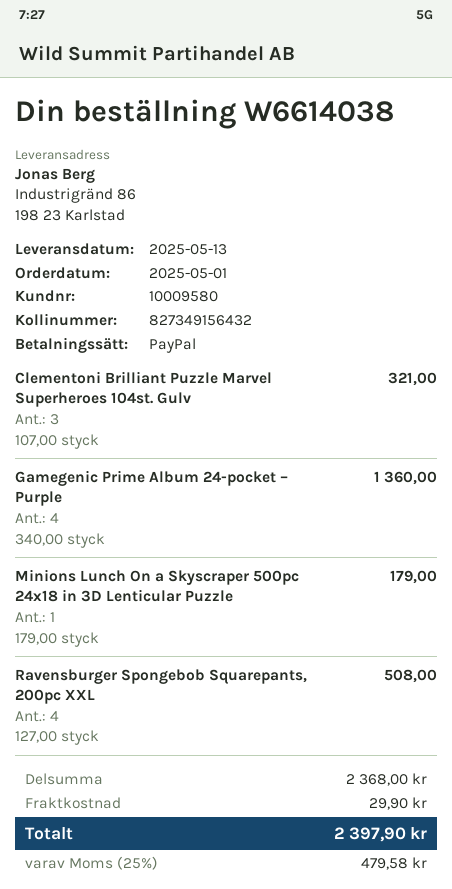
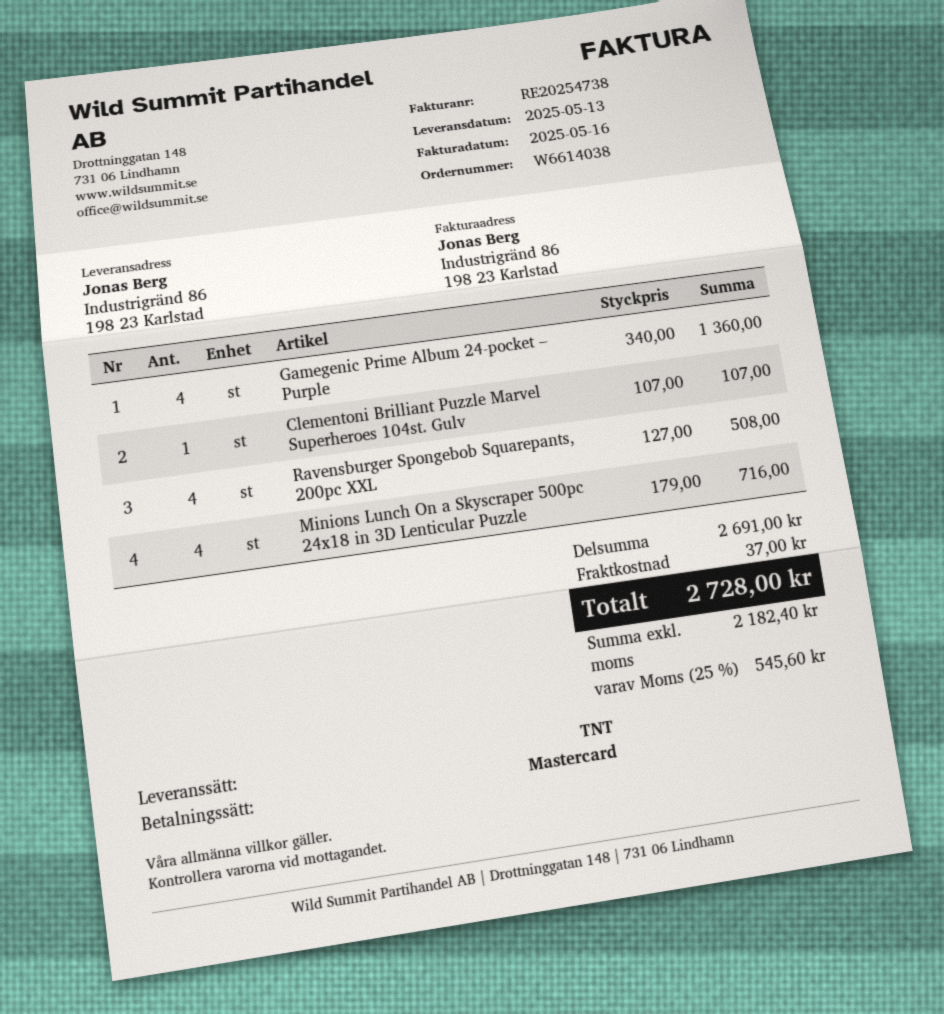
payment method: PayPal -> Mastercard
Clementoni Brilliant Puzzle Marvel Superheroes 104st. Gulv: 3 x 107.00 = 321.00 -> 1 x 107.00 = 107.00
Minions Lunch On a Skyscraper 500pc 24x18 in 3D Lenticular Puzzle: 1 x 179.00 = 179.00 -> 4 x 179.00 = 716.00
subtotal: 2368.00 -> 2691.00
shipping: 29.90 -> 37.00
tax: 25% = 479.58 -> 25% = 545.60
total: 2397.90 -> 2728.00

